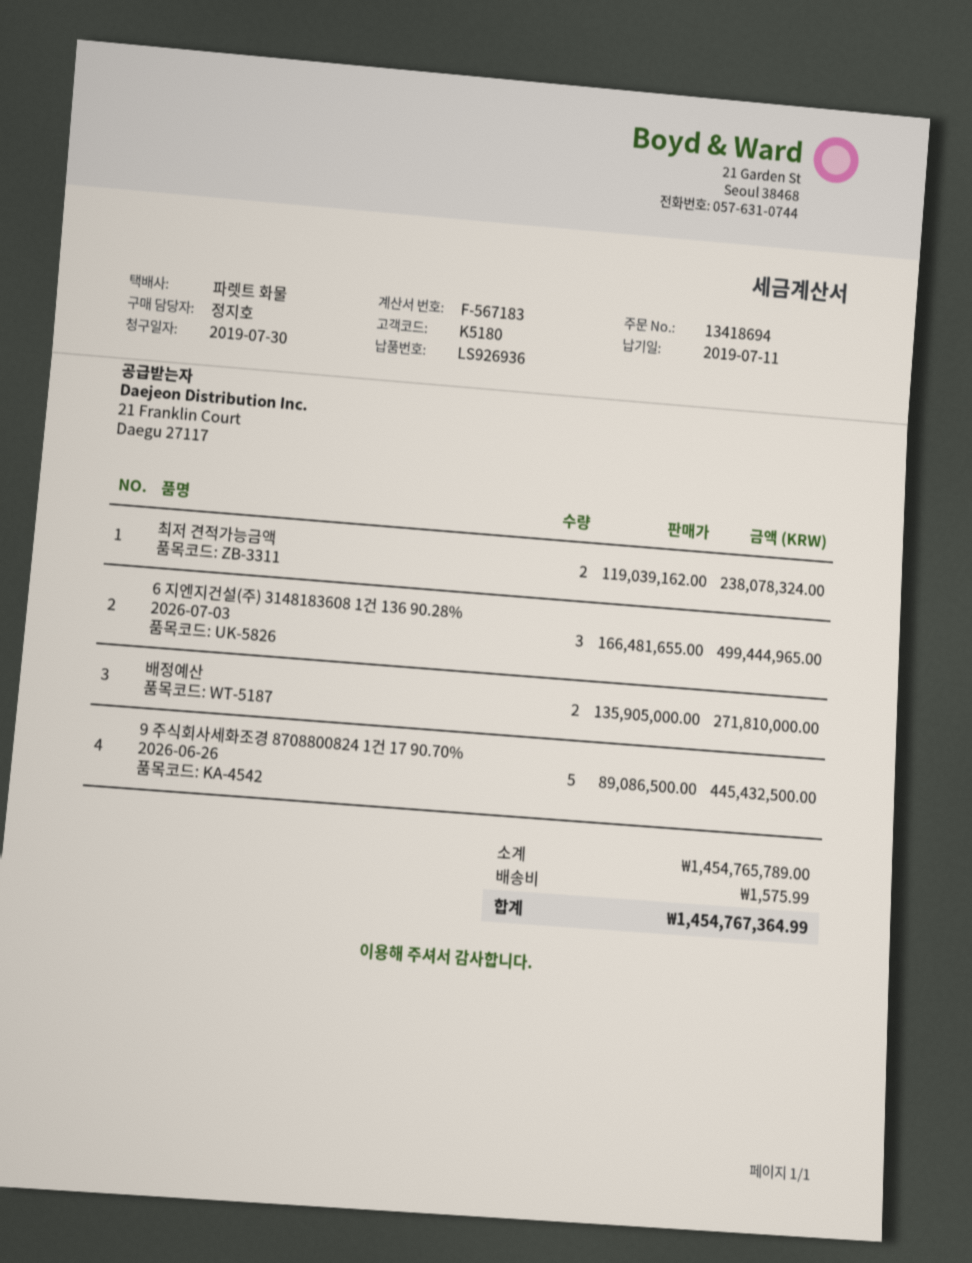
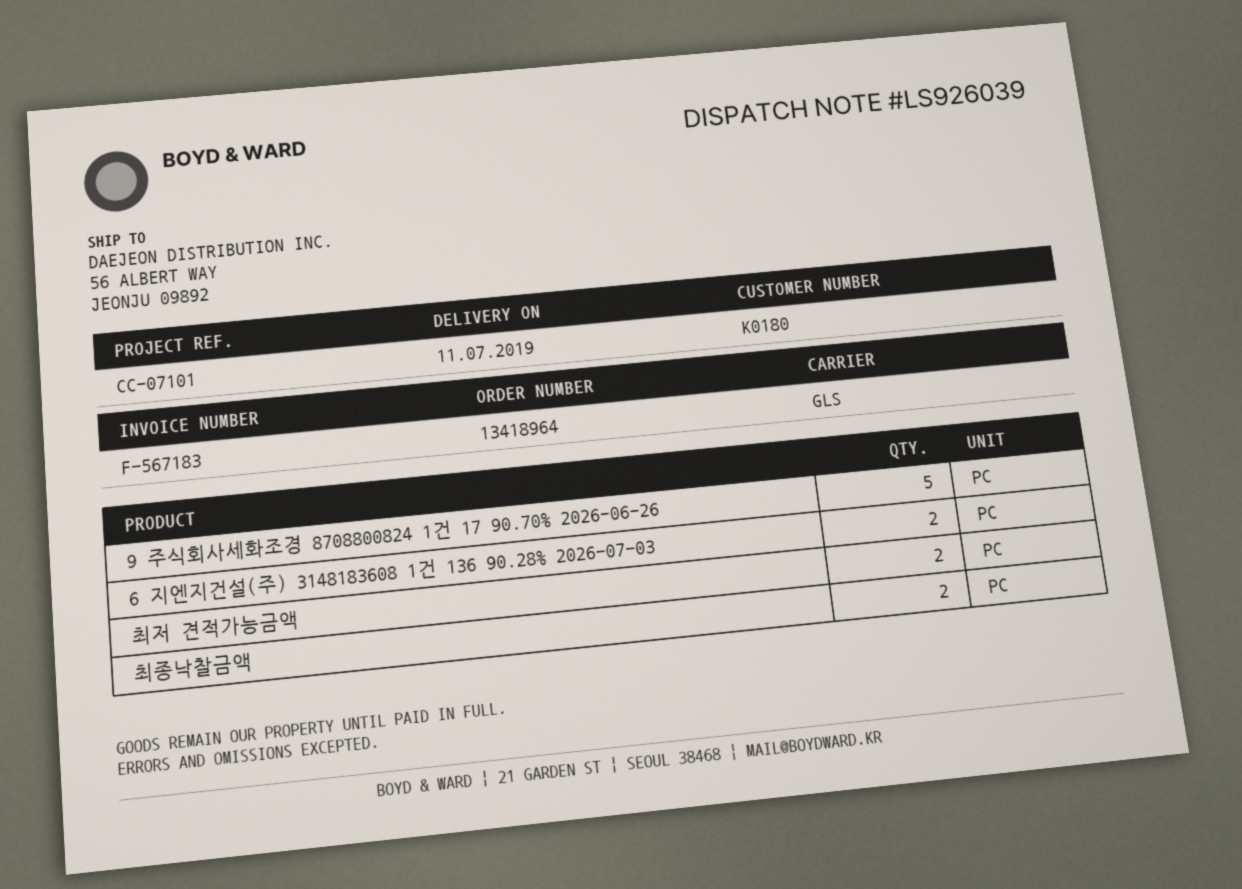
order number: 13418694 -> 13418964
delivery note number: LS926936 -> LS926039
customer number: K5180 -> K0180
shipping method: pallet freight -> GLS
6 지엔지건설(주) 3148183608 1건 136 90.28% 2026-07-03: 3 -> 2
배정예산: 2 -> none
최종낙찰금액: none -> 2

